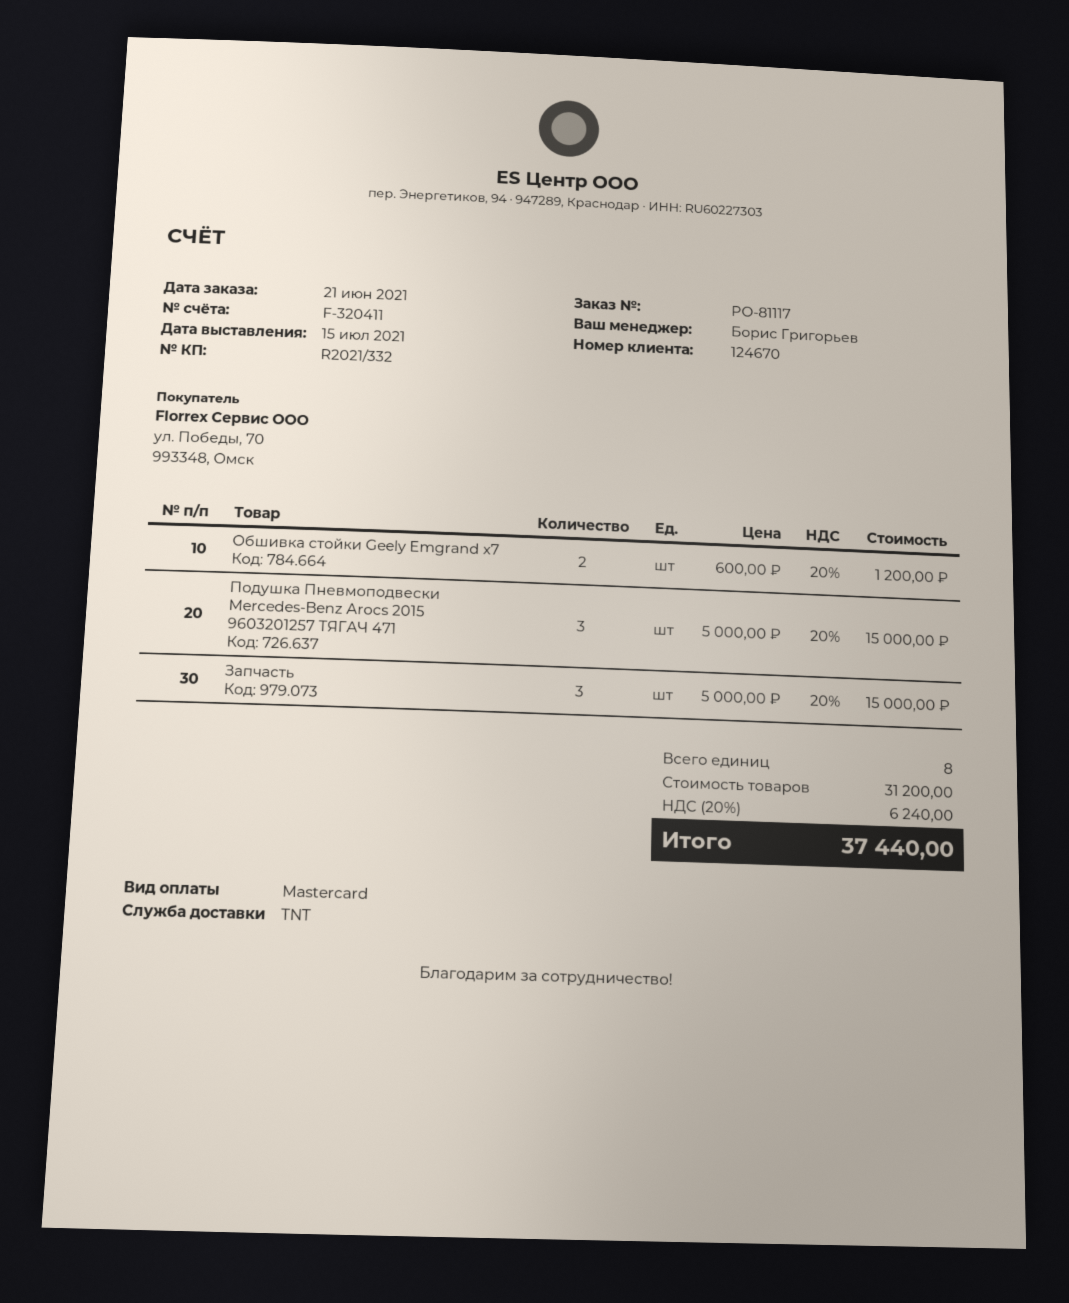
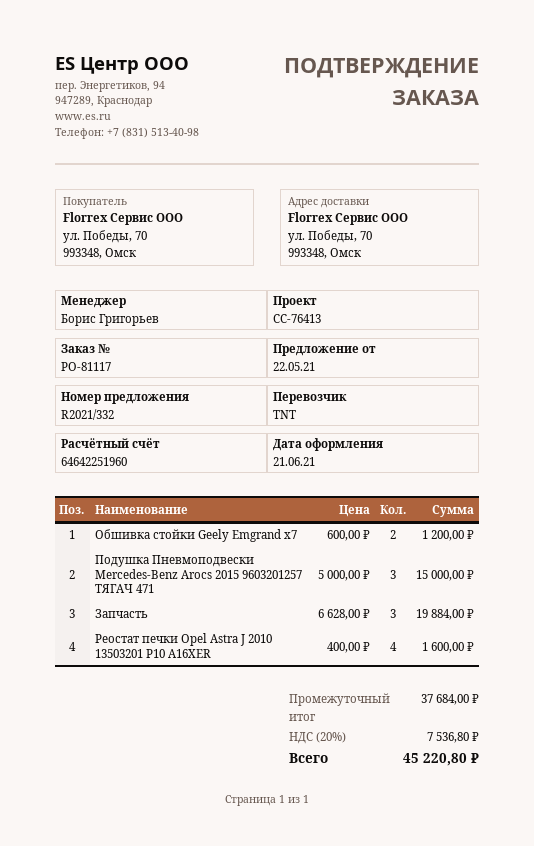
Запчасть: 3 x 5000.00 = 15000.00 -> 3 x 6628.00 = 19884.00
Реостат печки Opel Astra J 2010 13503201 P10 A16XER: none -> 4 x 400.00 = 1600.00
subtotal: 31200.00 -> 37684.00
tax: 20% = 6240.00 -> 20% = 7536.80
total: 37440.00 -> 45220.80

